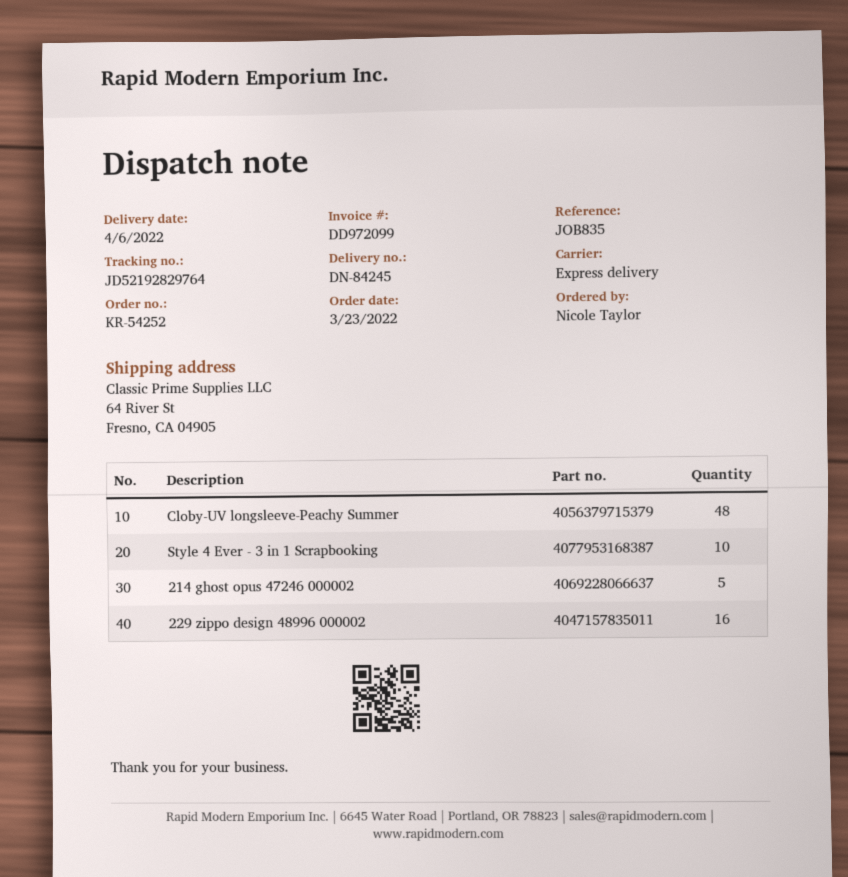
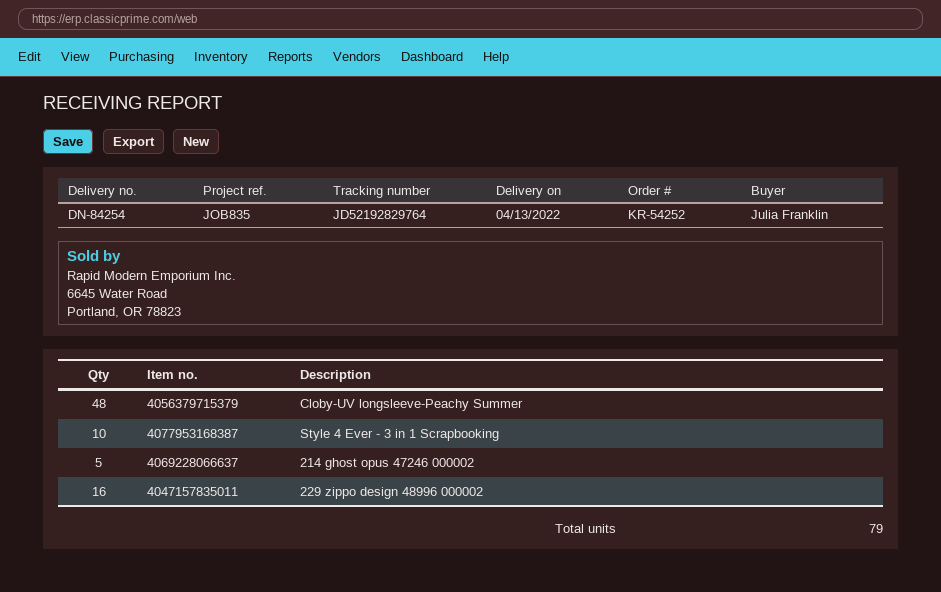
delivery note number: DN-84245 -> DN-84254
delivery date: 2022-04-06 -> 2022-04-13
ordered by: Nicole Taylor -> Julia Franklin

